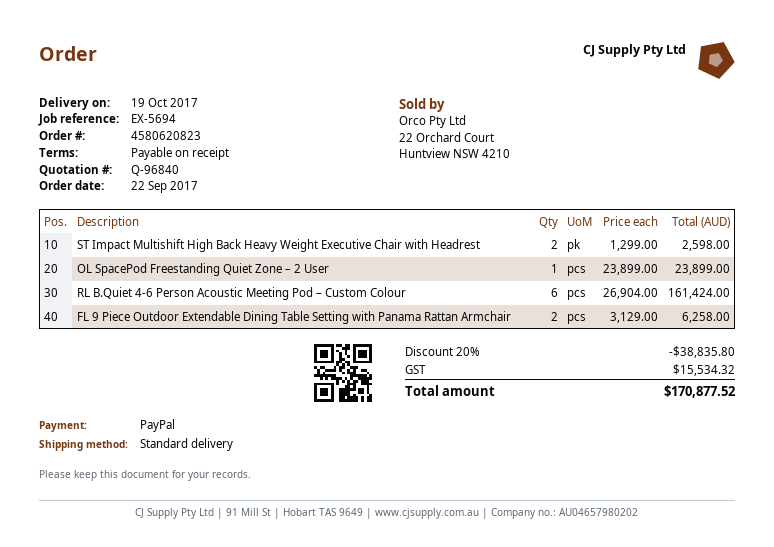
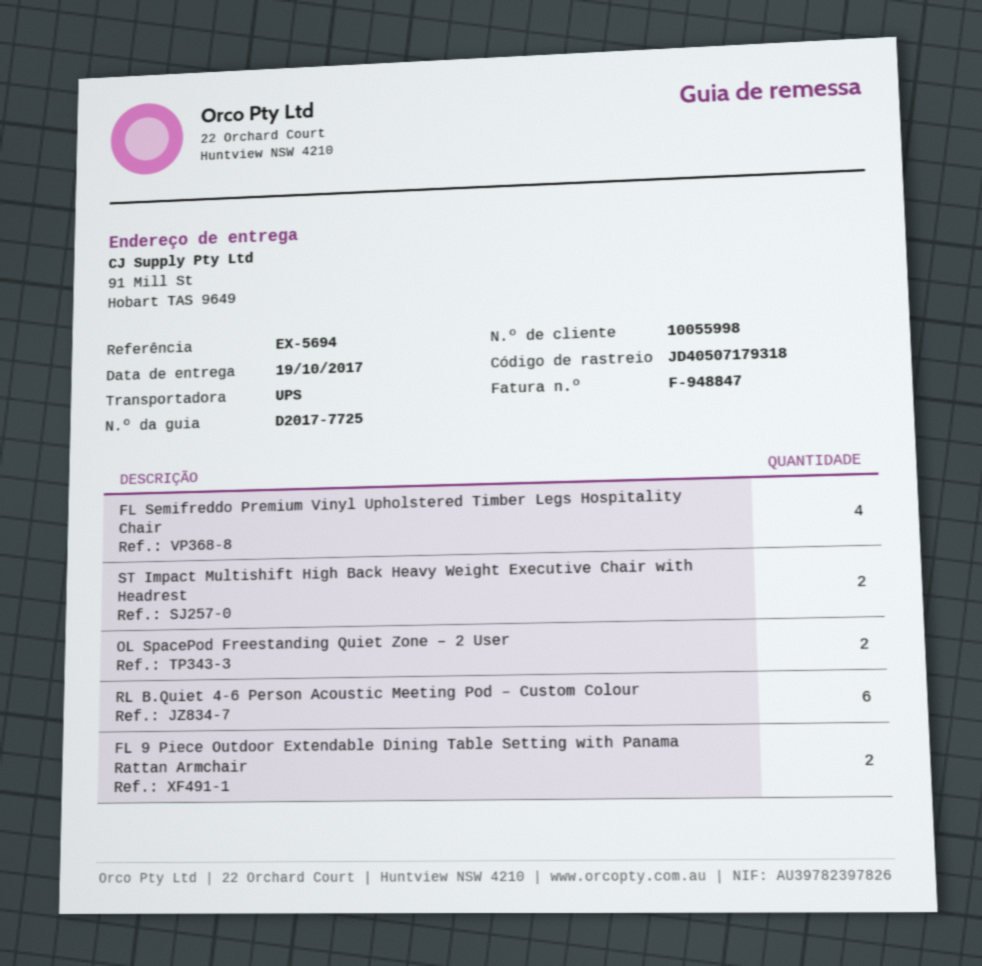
shipping method: standard -> UPS
OL SpacePod Freestanding Quiet Zone – 2 User: 1 -> 2
FL Semifreddo Premium Vinyl Upholstered Timber Legs Hospitality Chair: none -> 4

